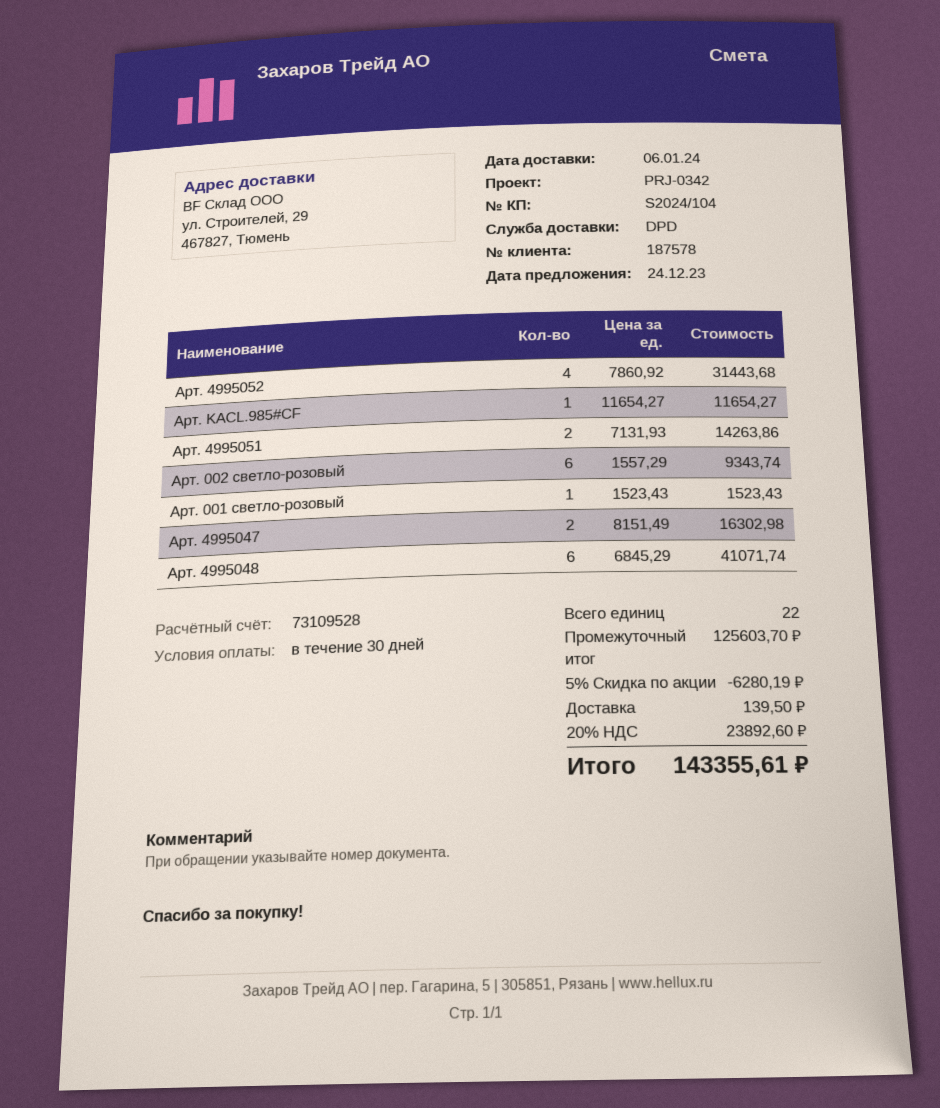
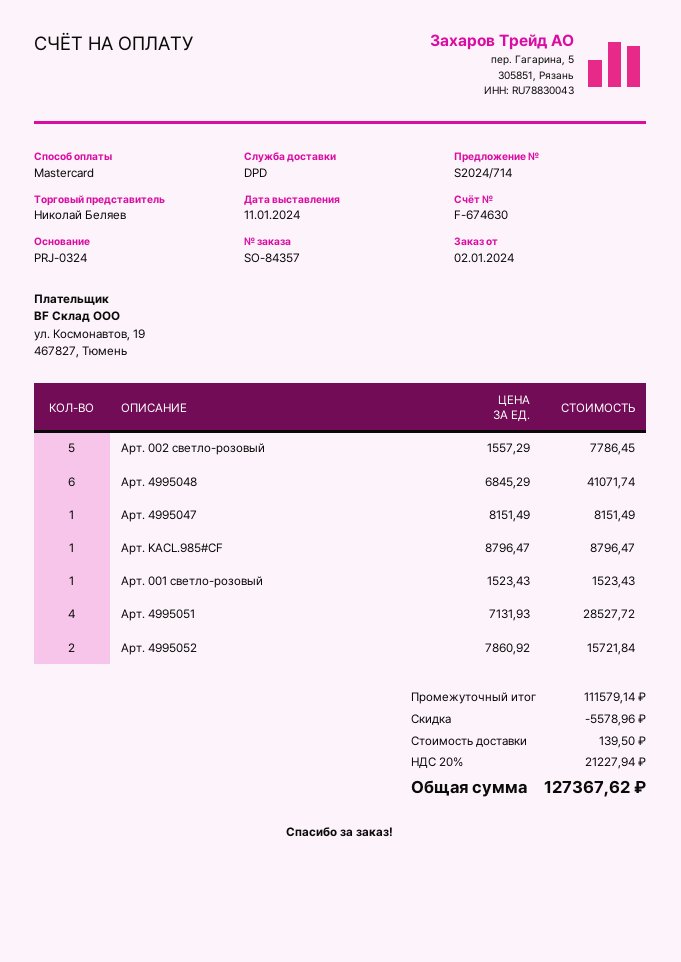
quote number: S2024/104 -> S2024/714
reference: PRJ-0342 -> PRJ-0324
Арт. 4995052: 4 x 7860.92 = 31443.68 -> 2 x 7860.92 = 15721.84
Арт. KACL.985#CF: 1 x 11654.27 = 11654.27 -> 1 x 8796.47 = 8796.47
Арт. 4995051: 2 x 7131.93 = 14263.86 -> 4 x 7131.93 = 28527.72
Арт. 002 светло-розовый: 6 x 1557.29 = 9343.74 -> 5 x 1557.29 = 7786.45
Арт. 4995047: 2 x 8151.49 = 16302.98 -> 1 x 8151.49 = 8151.49
subtotal: 125603.70 -> 111579.14
discount: 6280.19 -> 5578.96
tax: 20% = 23892.60 -> 20% = 21227.94
total: 143355.61 -> 127367.62

